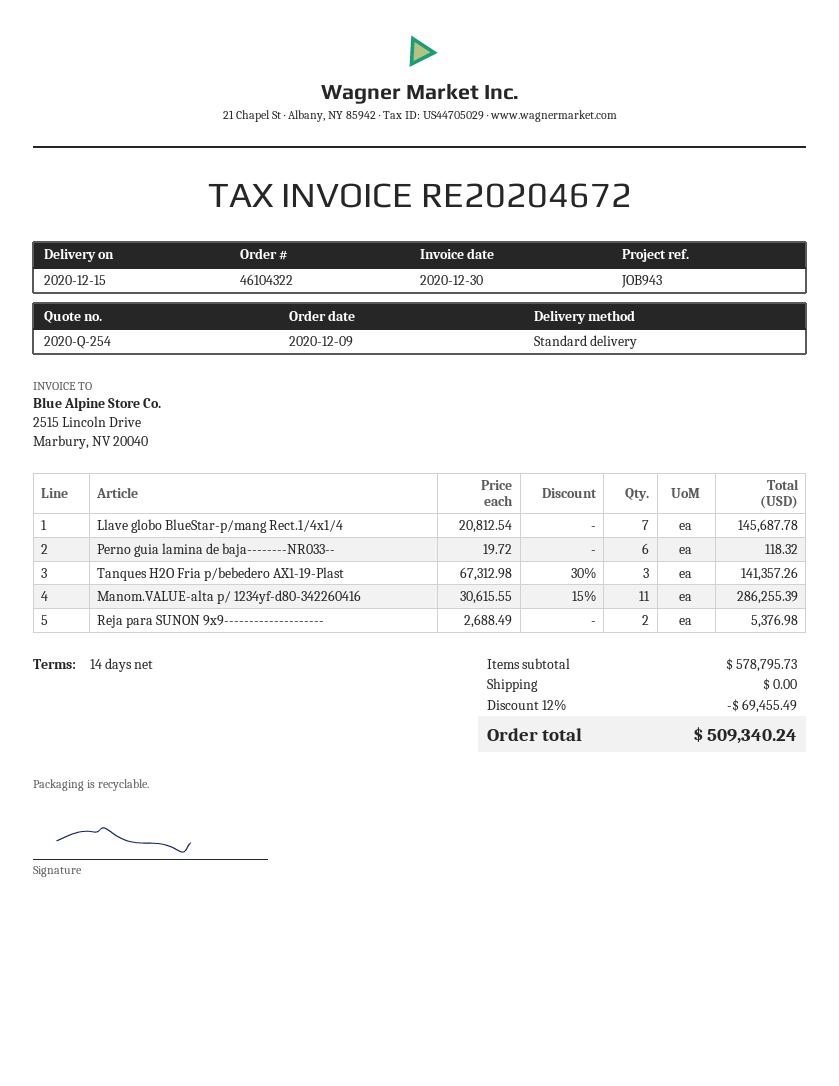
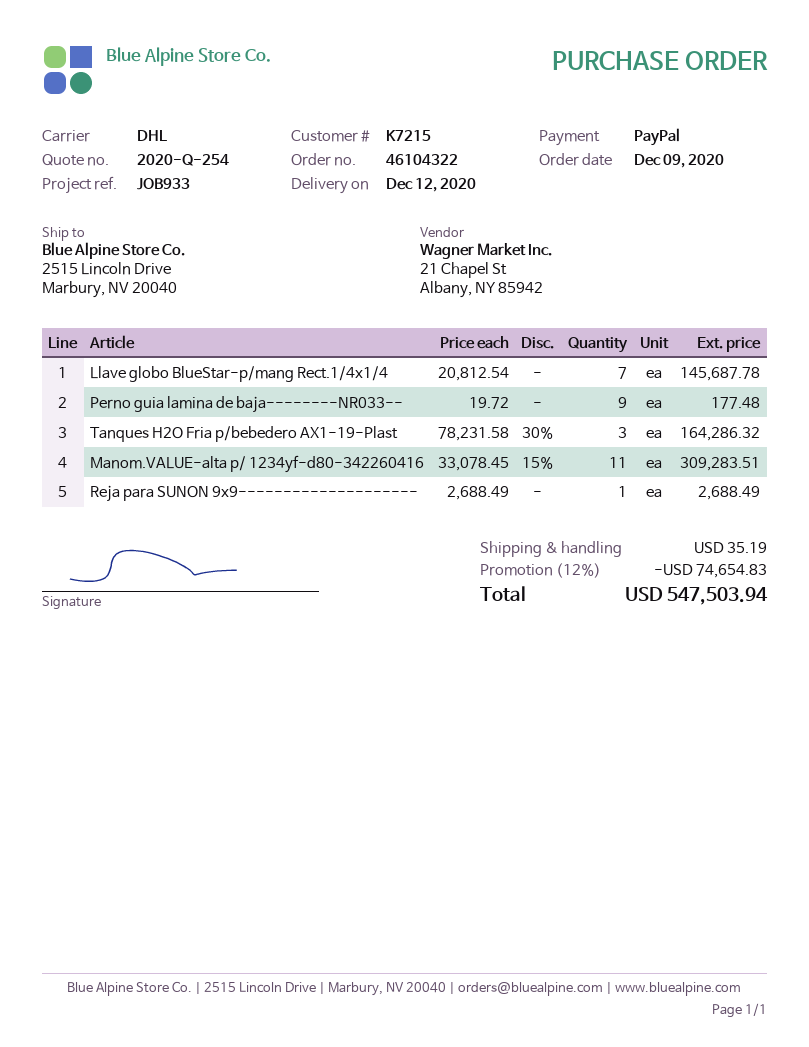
delivery date: 2020-12-15 -> 2020-12-12
reference: JOB943 -> JOB933
shipping method: standard -> DHL
Perno guia lamina de baja--------NR033--: 6 x 19.72 = 118.32 -> 9 x 19.72 = 177.48
Tanques H2O Fria p/bebedero AX1-19-Plast: 3 x 67312.98 - 30% = 141357.26 -> 3 x 78231.58 - 30% = 164286.32
Manom.VALUE-alta p/ 1234yf-d80-342260416: 11 x 30615.55 - 15% = 286255.39 -> 11 x 33078.45 - 15% = 309283.51
Reja para SUNON 9x9--------------------: 2 x 2688.49 = 5376.98 -> 1 x 2688.49 = 2688.49
discount: 12% = 69455.49 -> 12% = 74654.83
shipping: 0.00 -> 35.19
total: 509340.24 -> 547503.94

